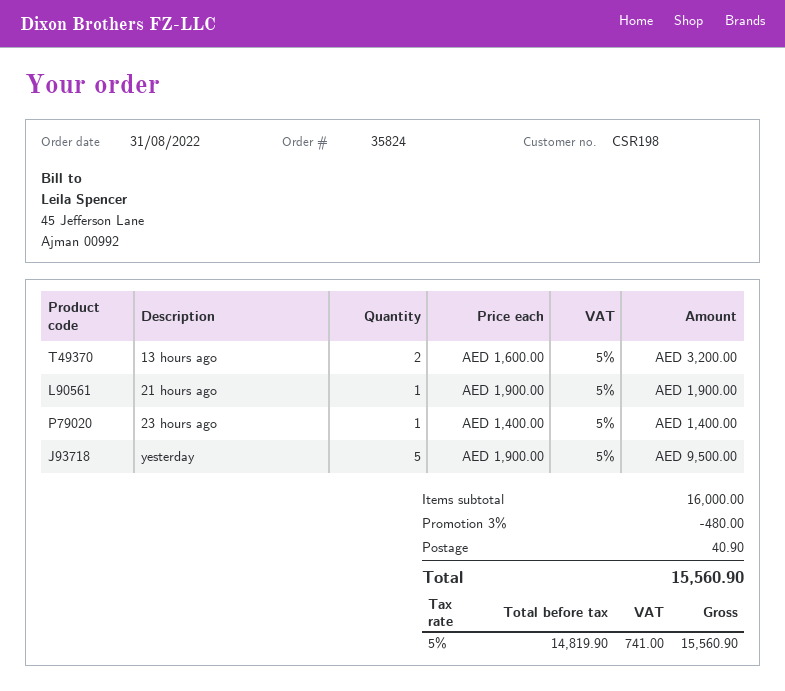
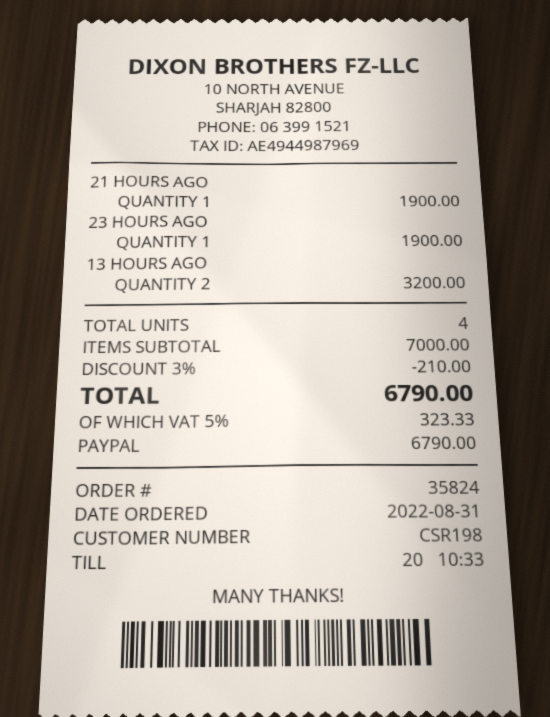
23 hours ago: 1 for 1400.00 -> 1 for 1900.00
yesterday: 5 for 9500.00 -> none
subtotal: 16000.00 -> 7000.00
discount: 3% = 480.00 -> 3% = 210.00
shipping: 40.90 -> none
tax: 5% = 741.00 -> 5% = 323.33
total: 15560.90 -> 6790.00

